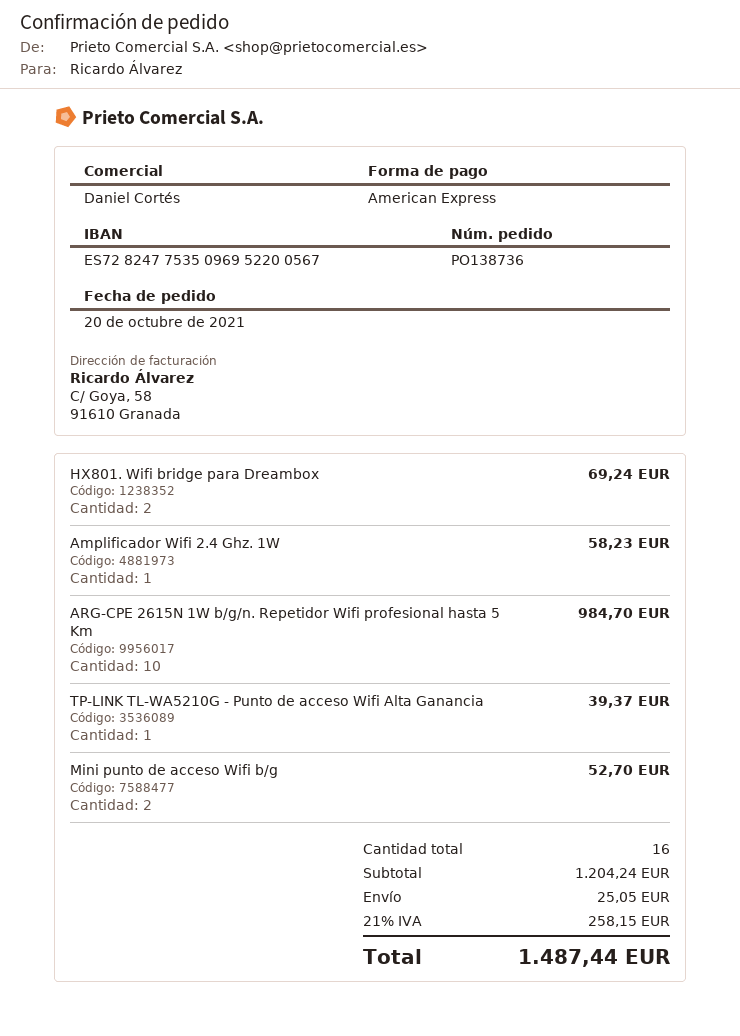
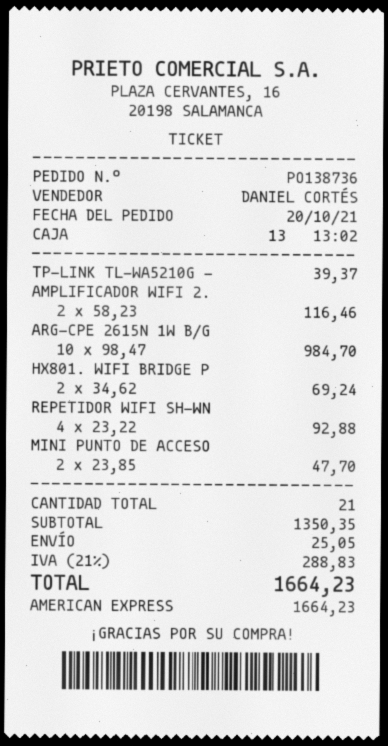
Amplificador Wifi 2.4 Ghz. 1W: 1 for 58.23 -> 2 for 116.46
Mini punto de acceso Wifi b/g: 2 for 52.70 -> 2 for 47.70
REPETIDOR WIFI SH-WN: none -> 4 for 92.88
total quantity: 16 -> 21
subtotal: 1204.24 -> 1350.35
tax: 21% = 258.15 -> 21% = 288.83
total: 1487.44 -> 1664.23

